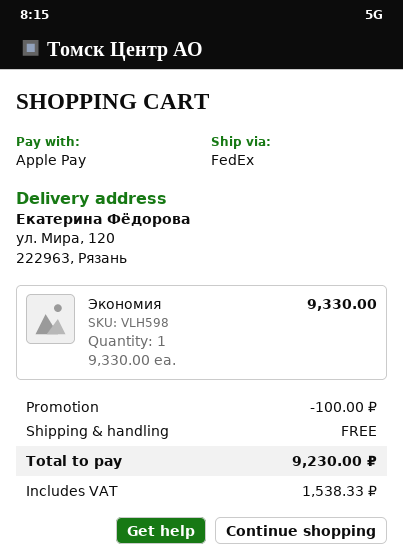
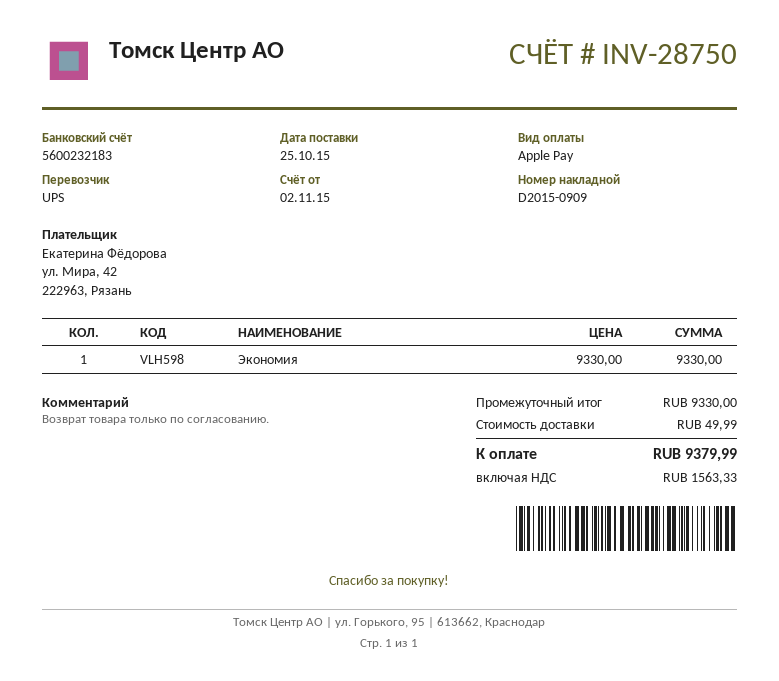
shipping method: FedEx -> UPS
discount: 100.00 -> none
shipping: 0.00 -> 49.99
tax: 1538.33 -> 1563.33
total: 9230.00 -> 9379.99

